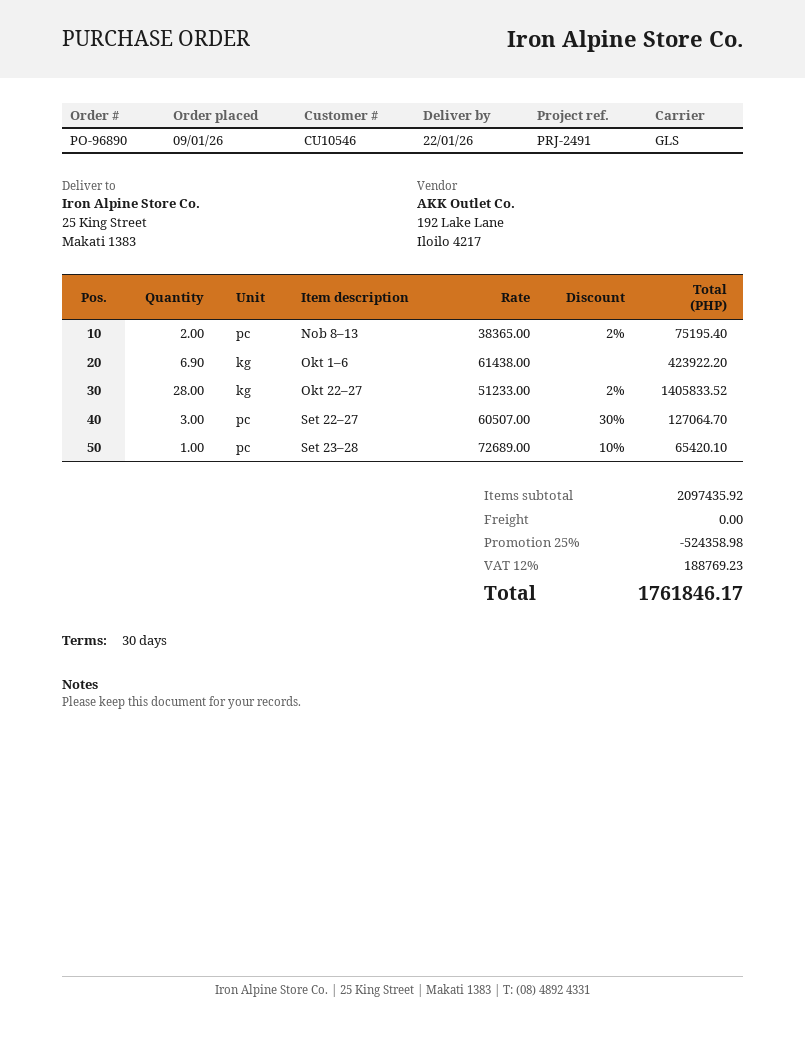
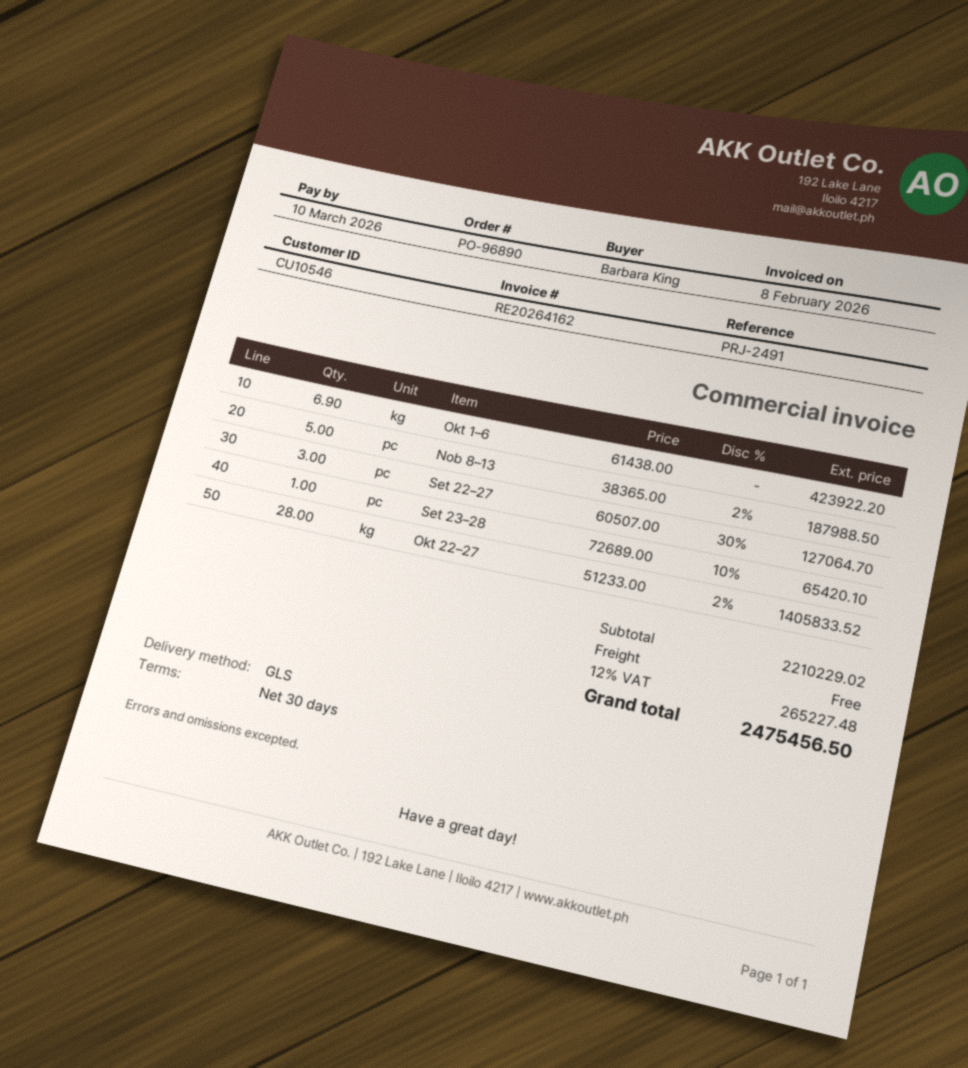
Nob 8–13: 2 x 38365.00 - 2% = 75195.40 -> 5 x 38365.00 - 2% = 187988.50
subtotal: 2097435.92 -> 2210229.02
discount: 25% = 524358.98 -> none
tax: 12% = 188769.23 -> 12% = 265227.48
total: 1761846.17 -> 2475456.50

